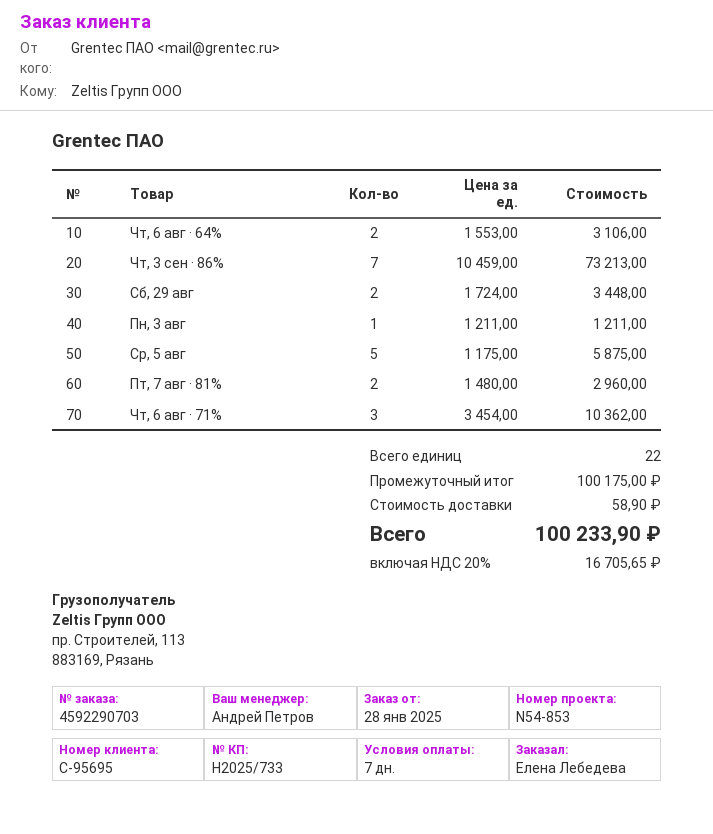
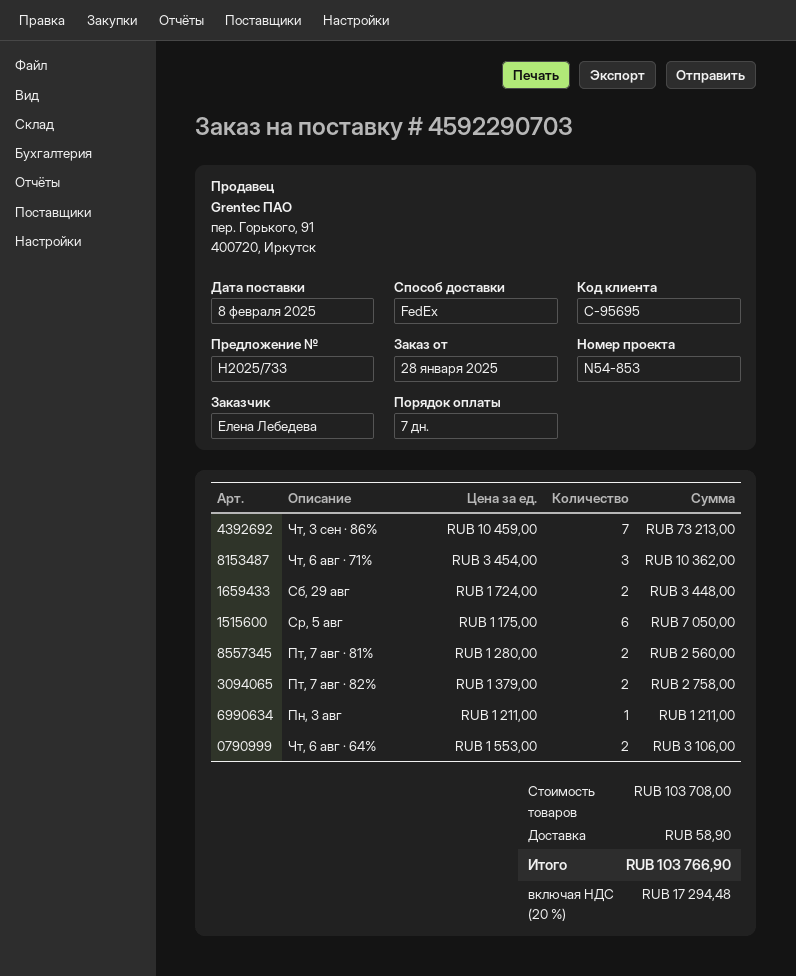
Ср, 5 авг: 5 x 1175.00 = 5875.00 -> 6 x 1175.00 = 7050.00
Пт, 7 авг · 81%: 2 x 1480.00 = 2960.00 -> 2 x 1280.00 = 2560.00
Пт, 7 авг · 82%: none -> 2 x 1379.00 = 2758.00
subtotal: 100175.00 -> 103708.00
tax: 20% = 16705.65 -> 20% = 17294.48
total: 100233.90 -> 103766.90

